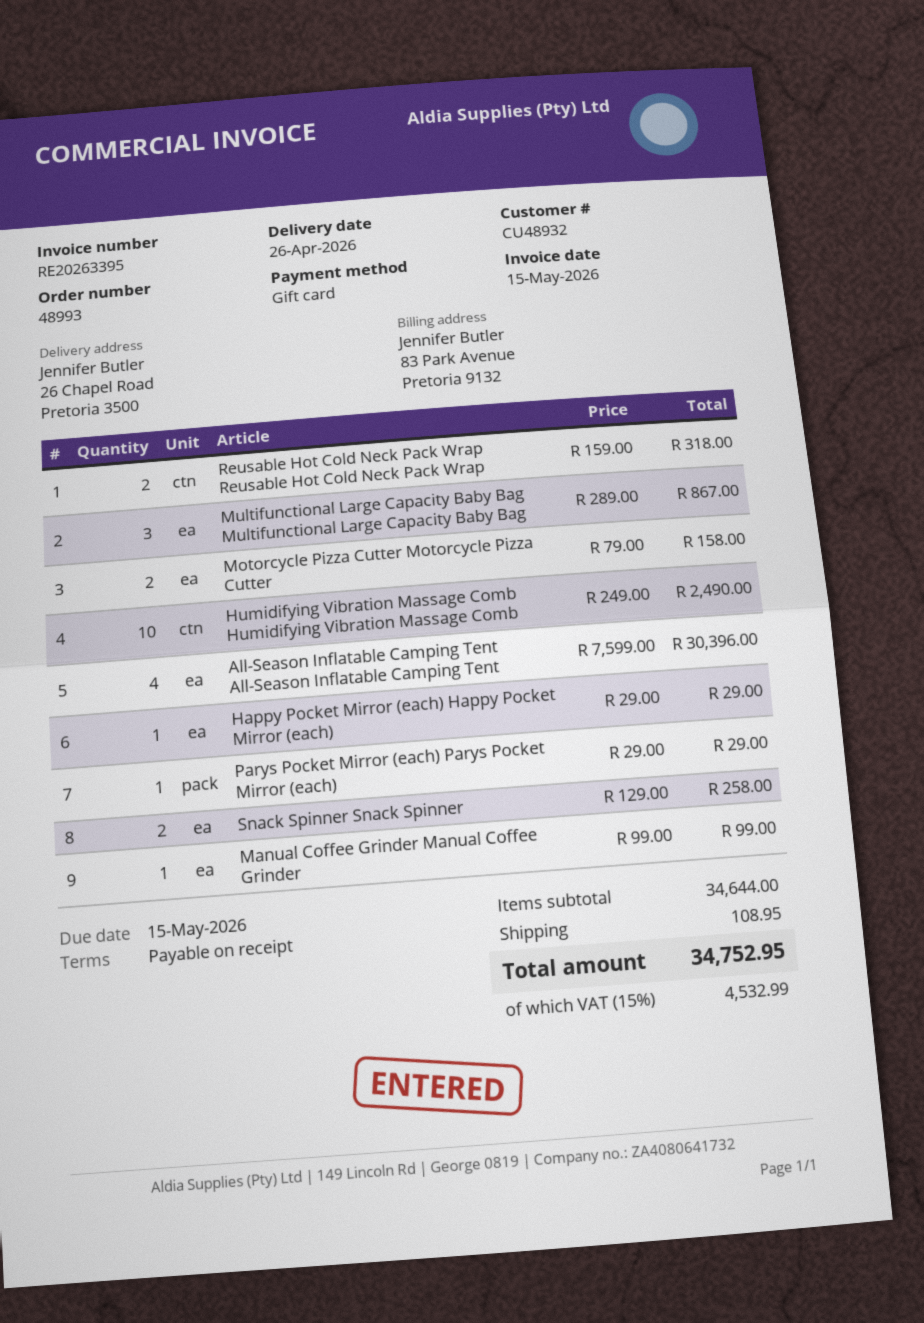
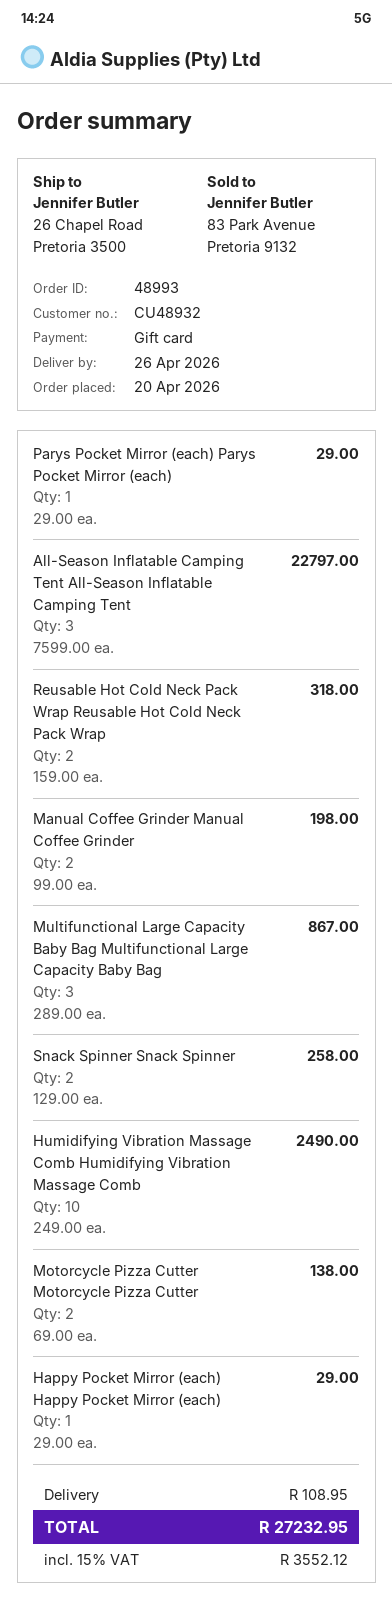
Motorcycle Pizza Cutter Motorcycle Pizza Cutter: 2 x 79.00 = 158.00 -> 2 x 69.00 = 138.00
All-Season Inflatable Camping Tent All-Season Inflatable Camping Tent: 4 x 7599.00 = 30396.00 -> 3 x 7599.00 = 22797.00
Manual Coffee Grinder Manual Coffee Grinder: 1 x 99.00 = 99.00 -> 2 x 99.00 = 198.00
tax: 15% = 4532.99 -> 15% = 3552.12
total: 34752.95 -> 27232.95

